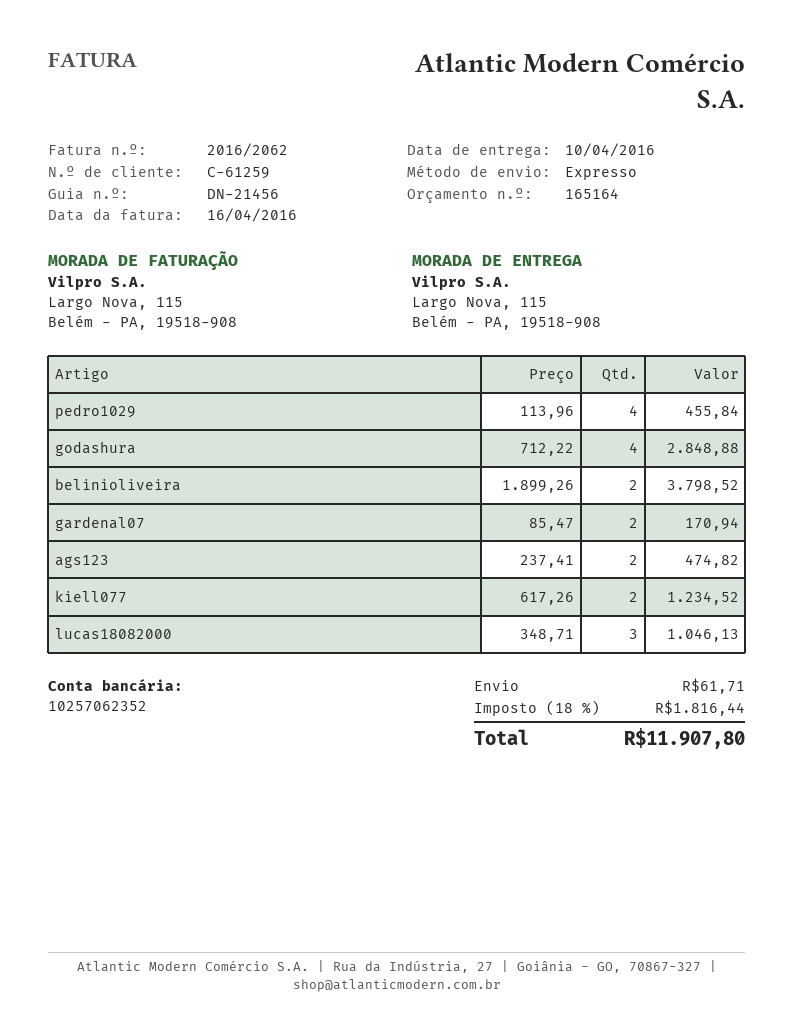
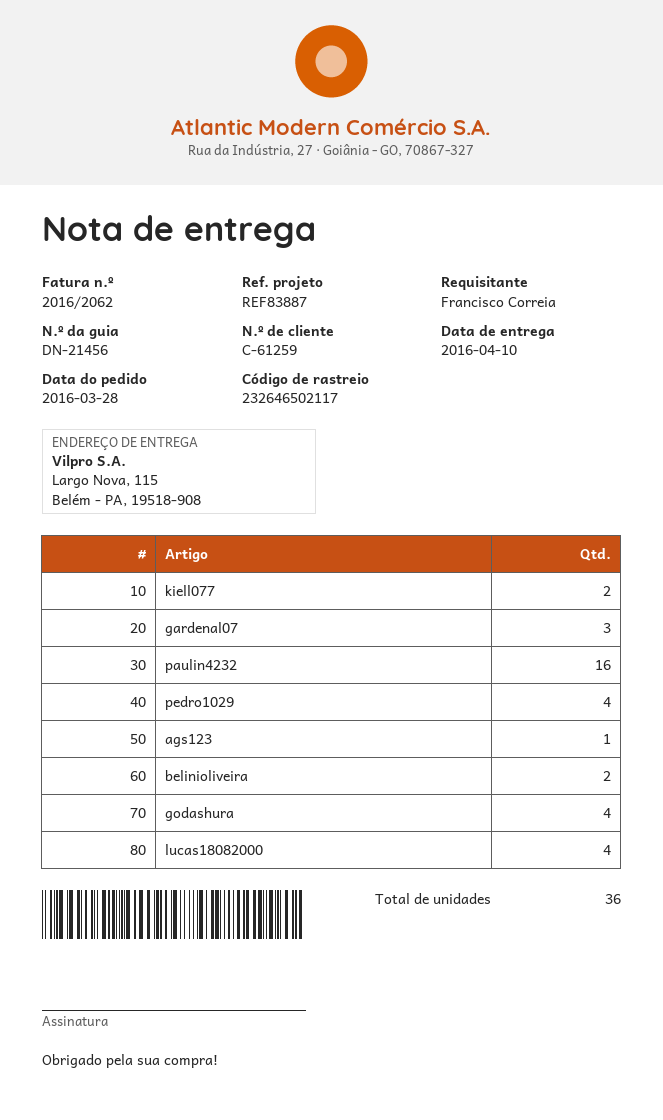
gardenal07: 2 -> 3
ags123: 2 -> 1
lucas18082000: 3 -> 4
paulin4232: none -> 16

